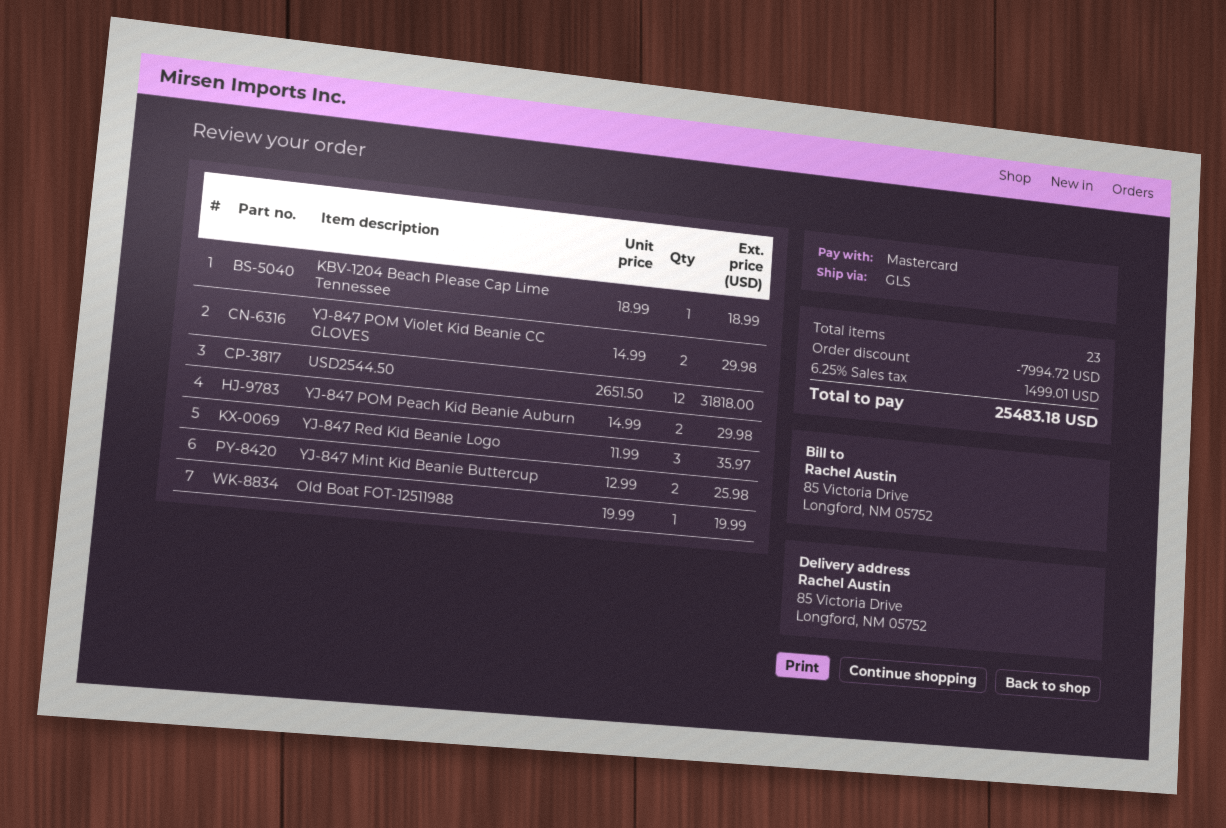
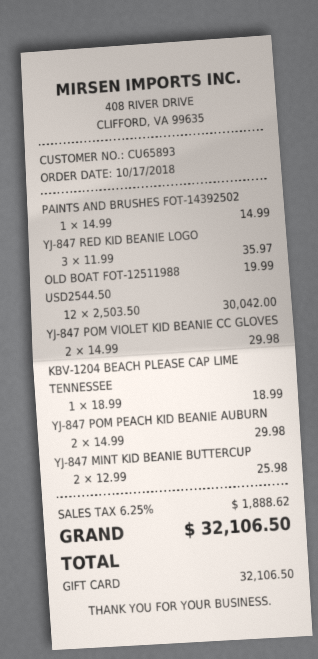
payment method: Mastercard -> gift card
USD2544.50: 12 x 2651.50 = 31818.00 -> 12 x 2503.50 = 30042.00
PAINTS AND BRUSHES FOT-14392502: none -> 1 x 14.99 = 14.99
discount: 7994.72 -> none
tax: 6.25% = 1499.01 -> 6.25% = 1888.62
total: 25483.18 -> 32106.50

